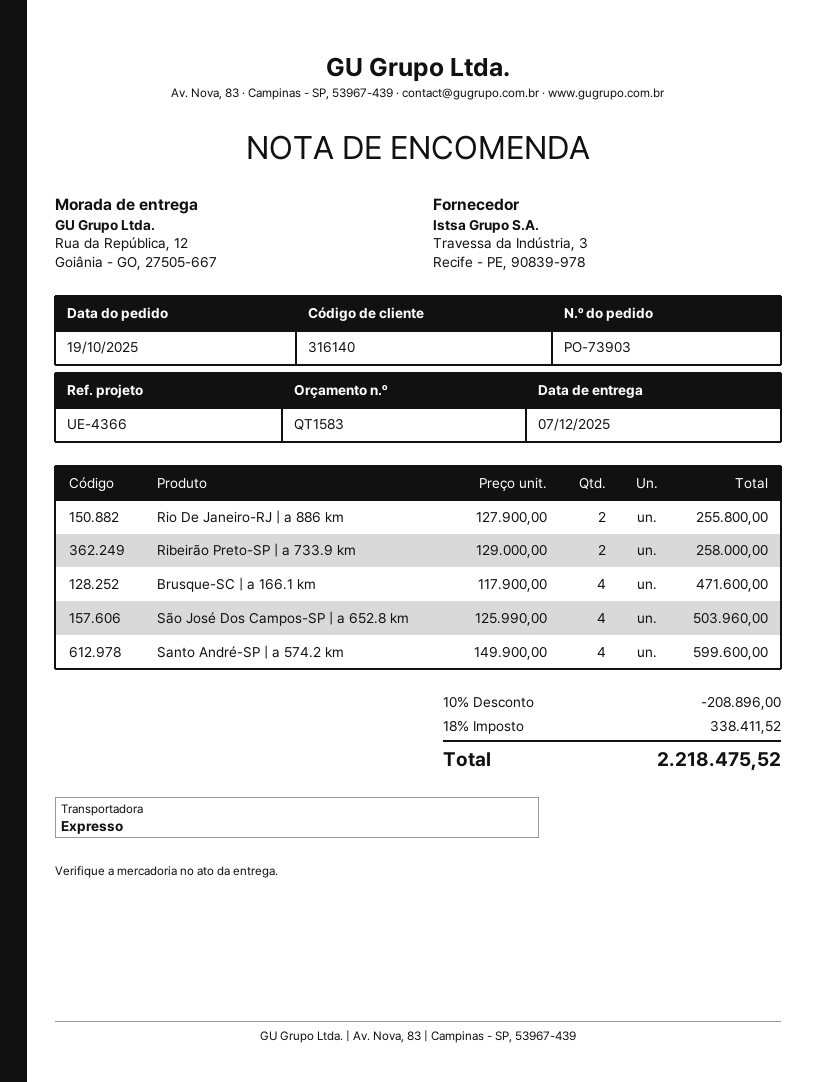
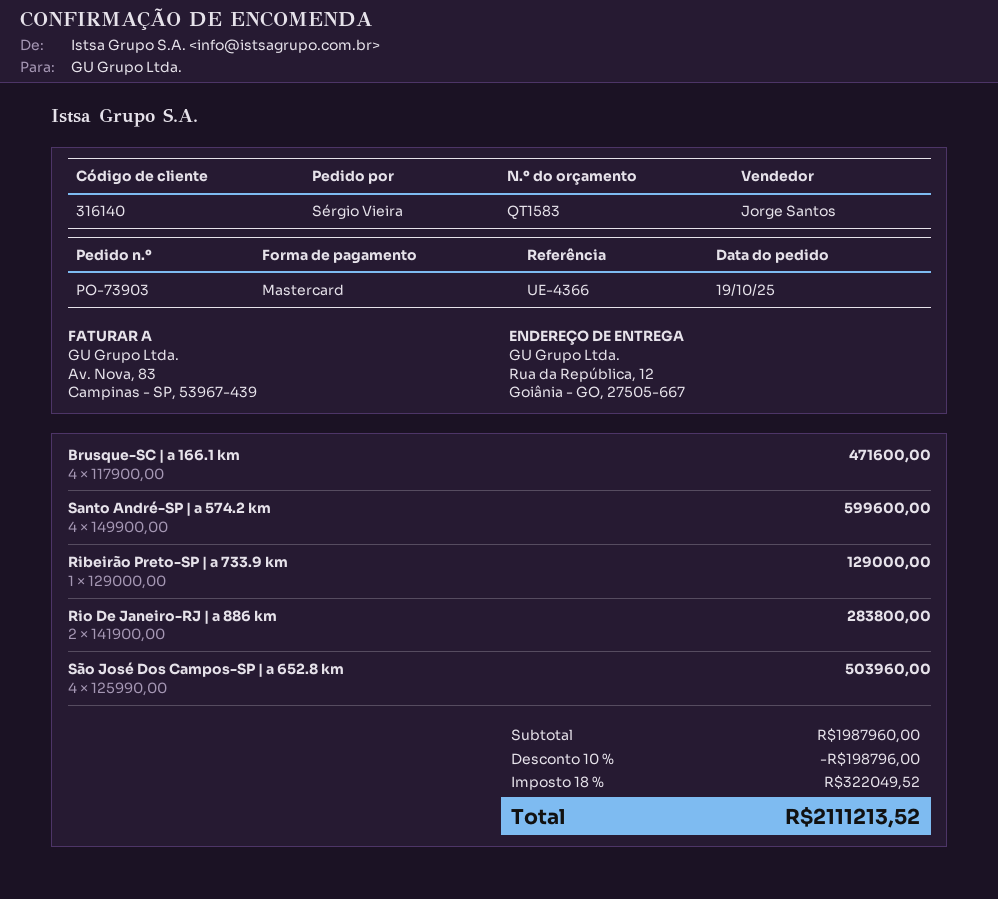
Rio De Janeiro-RJ | a 886 km: 2 x 127900.00 = 255800.00 -> 2 x 141900.00 = 283800.00
Ribeirão Preto-SP | a 733.9 km: 2 x 129000.00 = 258000.00 -> 1 x 129000.00 = 129000.00
discount: 10% = 208896.00 -> 10% = 198796.00
tax: 18% = 338411.52 -> 18% = 322049.52
total: 2218475.52 -> 2111213.52

